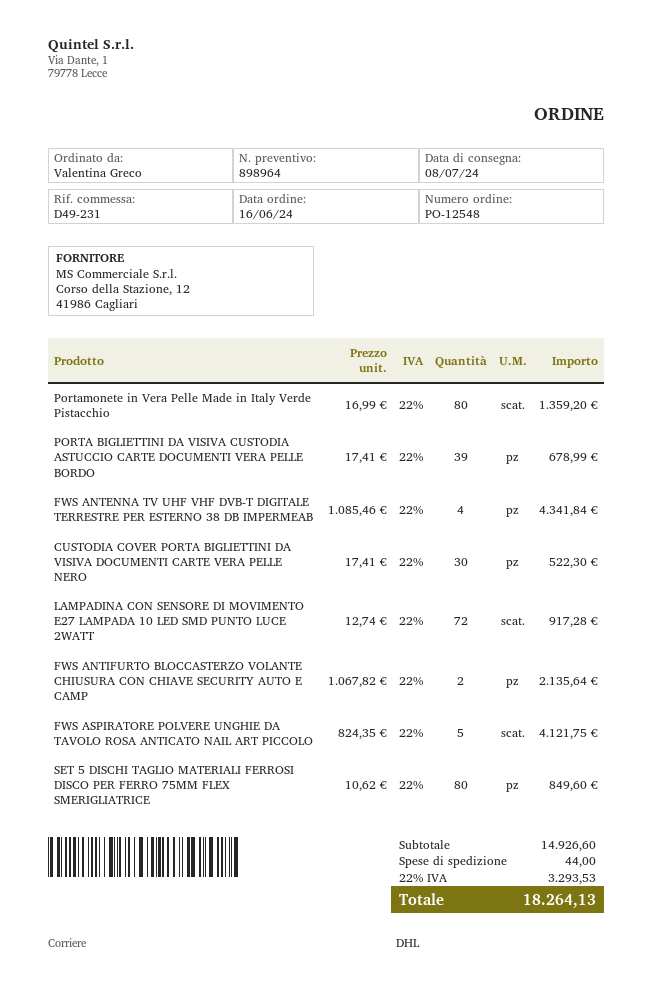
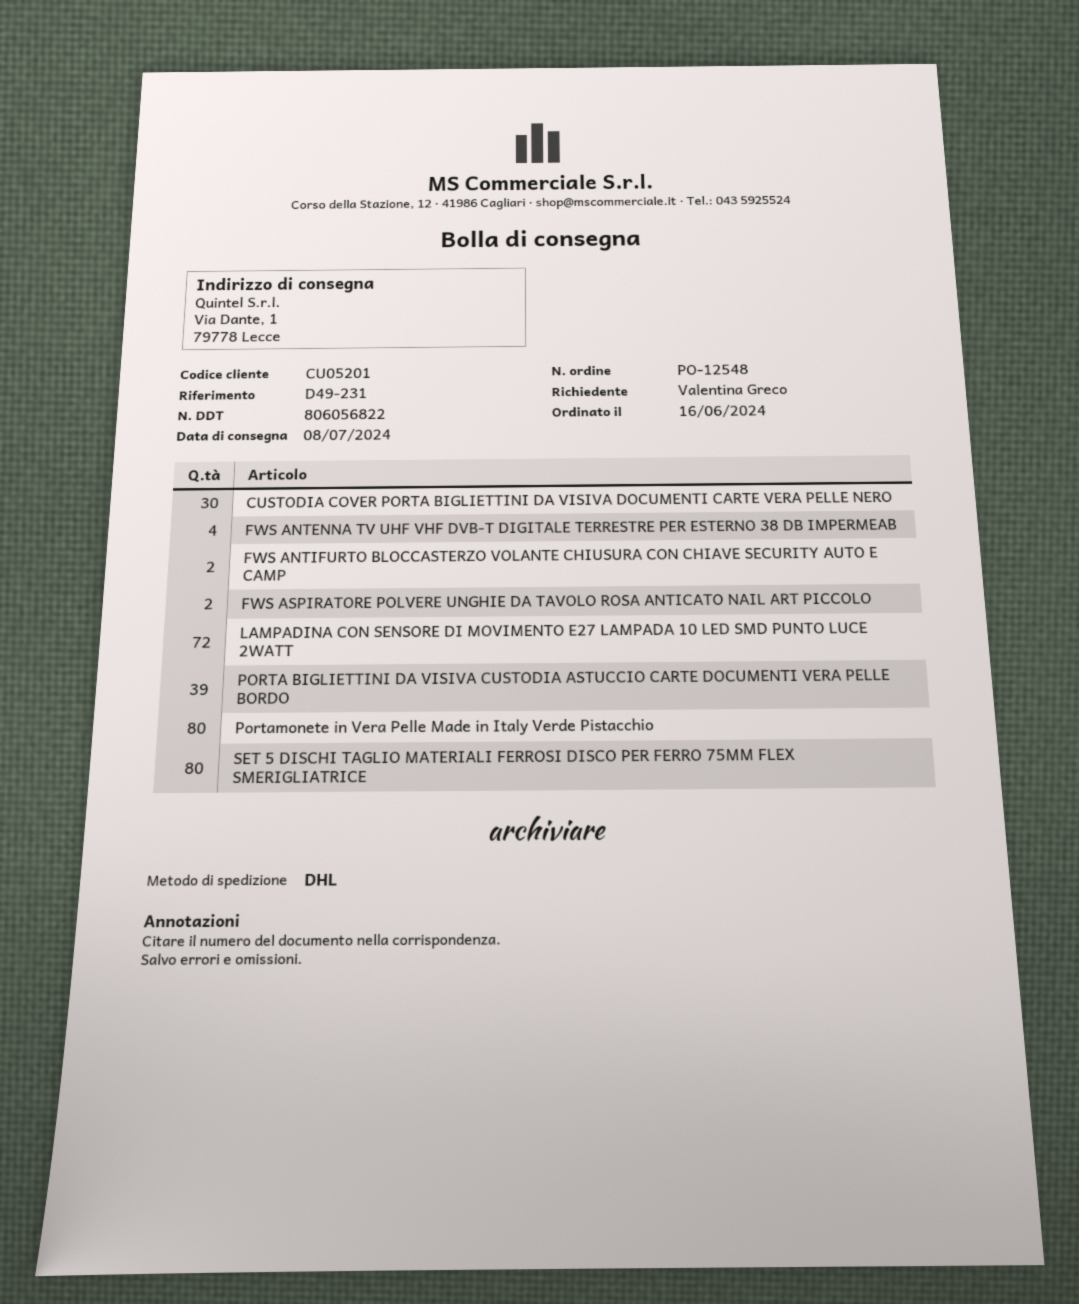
FWS ASPIRATORE POLVERE UNGHIE DA TAVOLO ROSA ANTICATO NAIL ART PICCOLO: 5 -> 2

